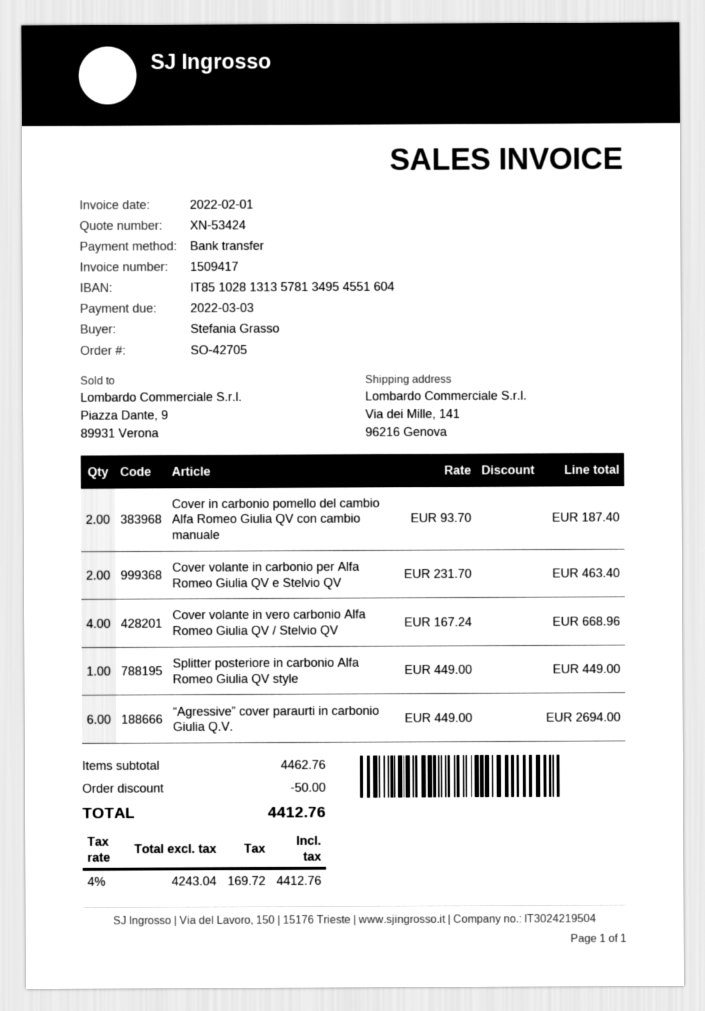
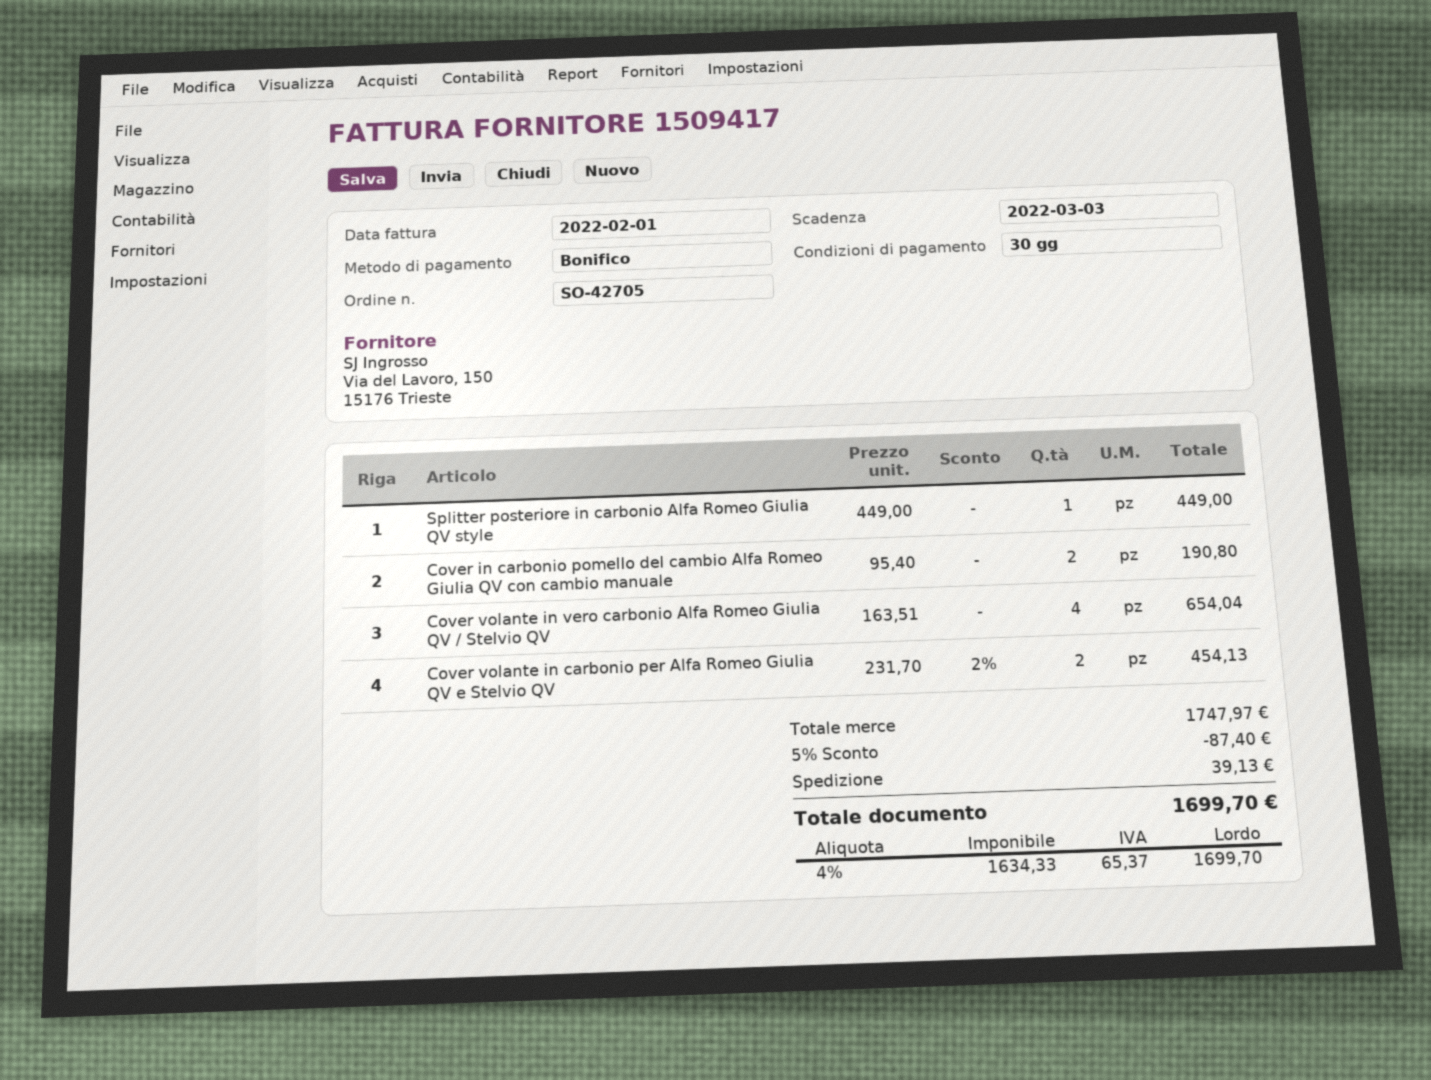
Cover in carbonio pomello del cambio Alfa Romeo Giulia QV con cambio manuale: 2 x 93.70 = 187.40 -> 2 x 95.40 = 190.80
Cover volante in carbonio per Alfa Romeo Giulia QV e Stelvio QV: 2 x 231.70 = 463.40 -> 2 x 231.70 - 2% = 454.13
Cover volante in vero carbonio Alfa Romeo Giulia QV / Stelvio QV: 4 x 167.24 = 668.96 -> 4 x 163.51 = 654.04
“Agressive” cover paraurti in carbonio Giulia Q.V.: 6 x 449.00 = 2694.00 -> none
subtotal: 4462.76 -> 1747.97
discount: 50.00 -> 87.40
shipping: none -> 39.13
net: 4243.04 -> 1634.33
tax: 4% = 169.72 -> 4% = 65.37
total: 4412.76 -> 1699.70

